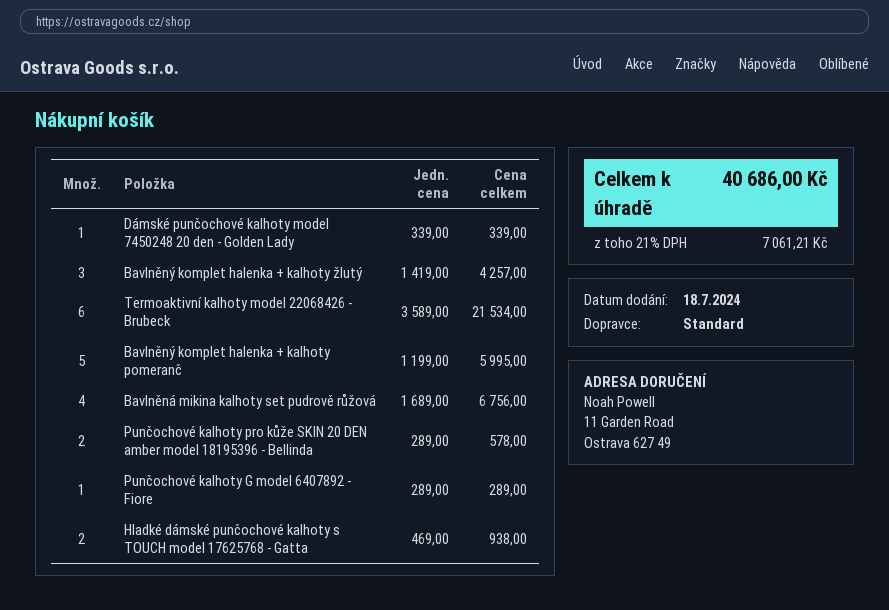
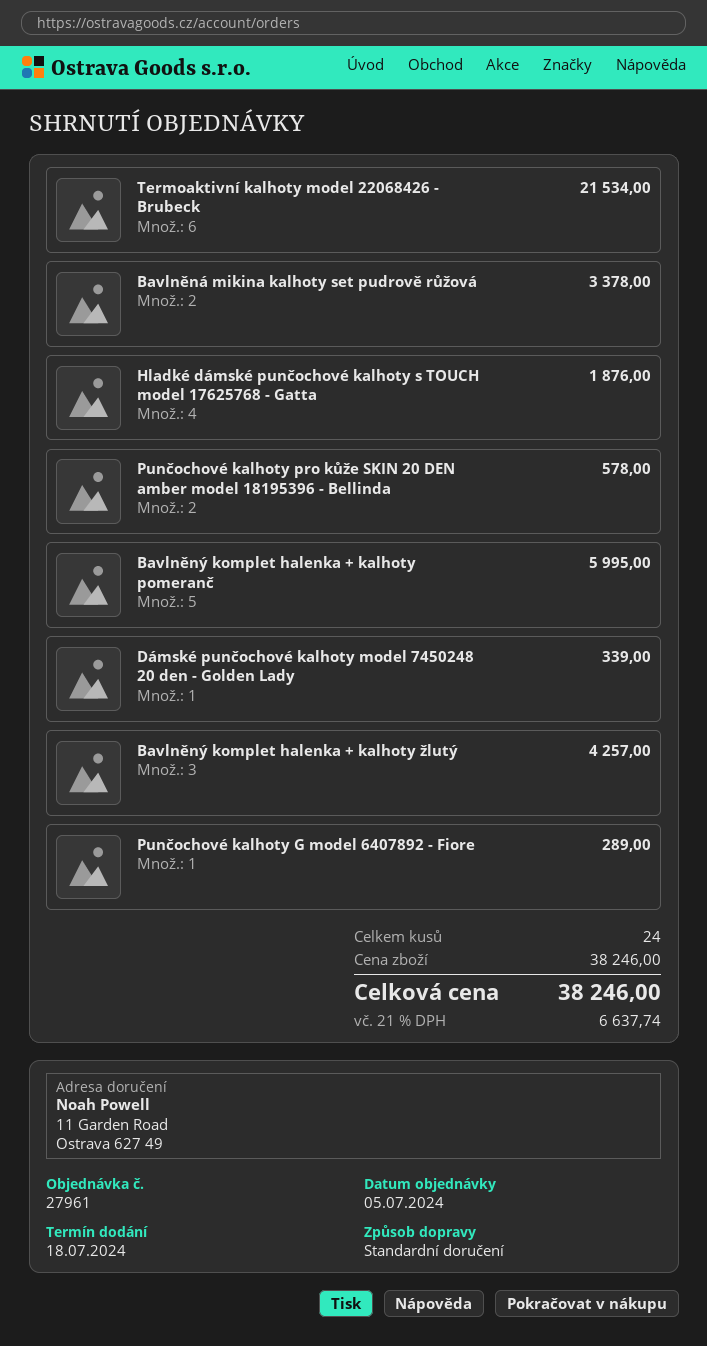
Bavlněná mikina kalhoty set pudrově růžová: 4 for 6756.00 -> 2 for 3378.00
Hladké dámské punčochové kalhoty s TOUCH model 17625768 - Gatta: 2 for 938.00 -> 4 for 1876.00
tax: 21% = 7061.21 -> 21% = 6637.74
total: 40686.00 -> 38246.00

